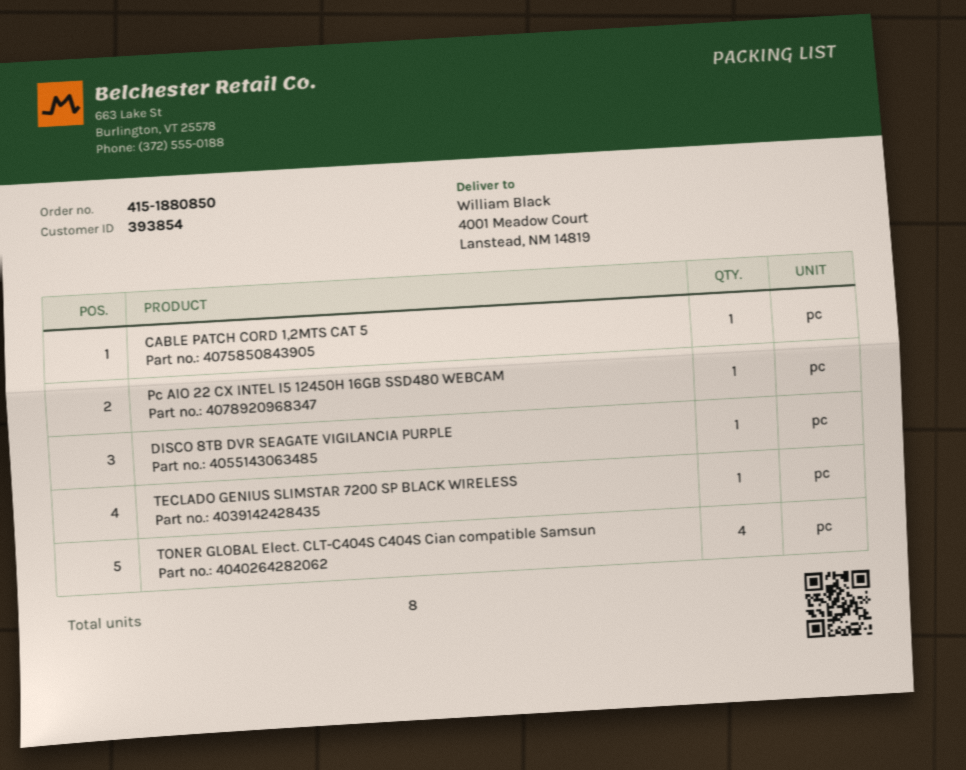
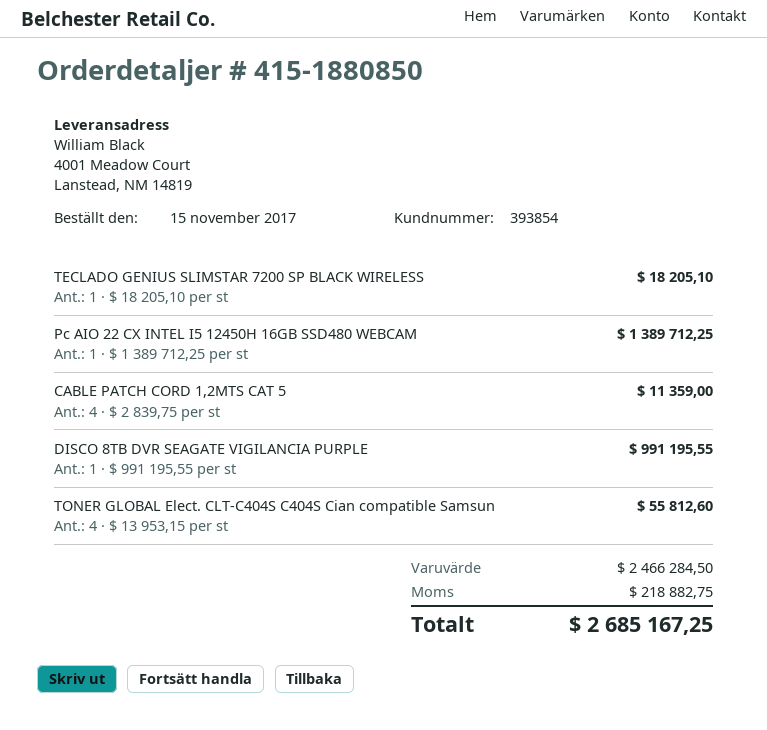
CABLE PATCH CORD 1,2MTS CAT 5: 1 -> 4

